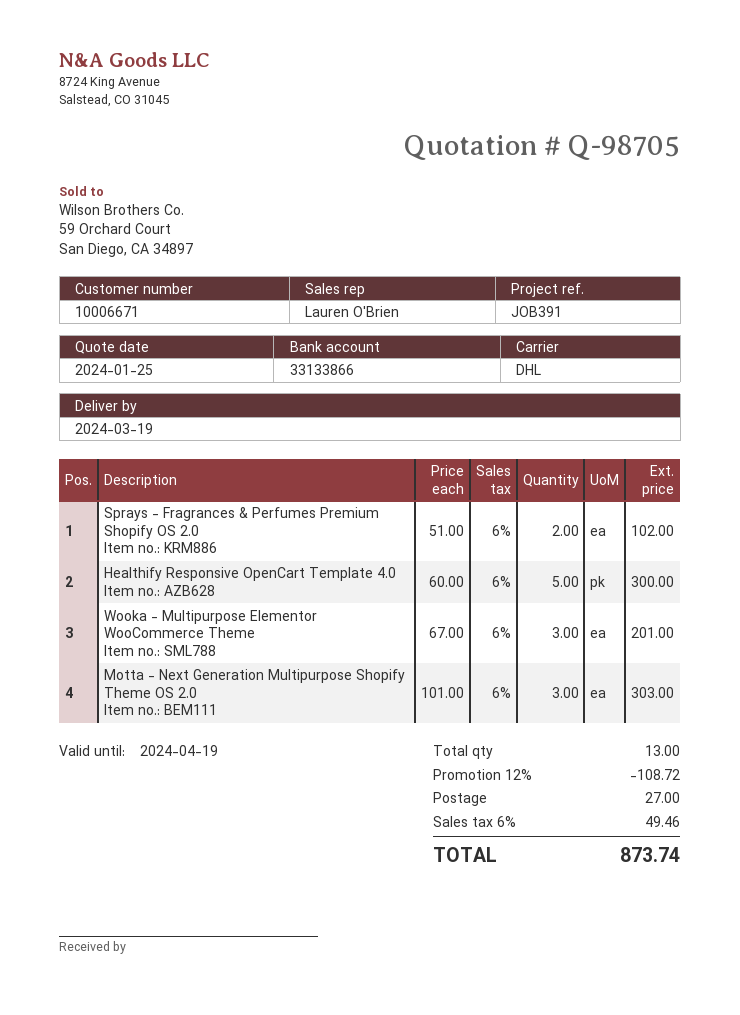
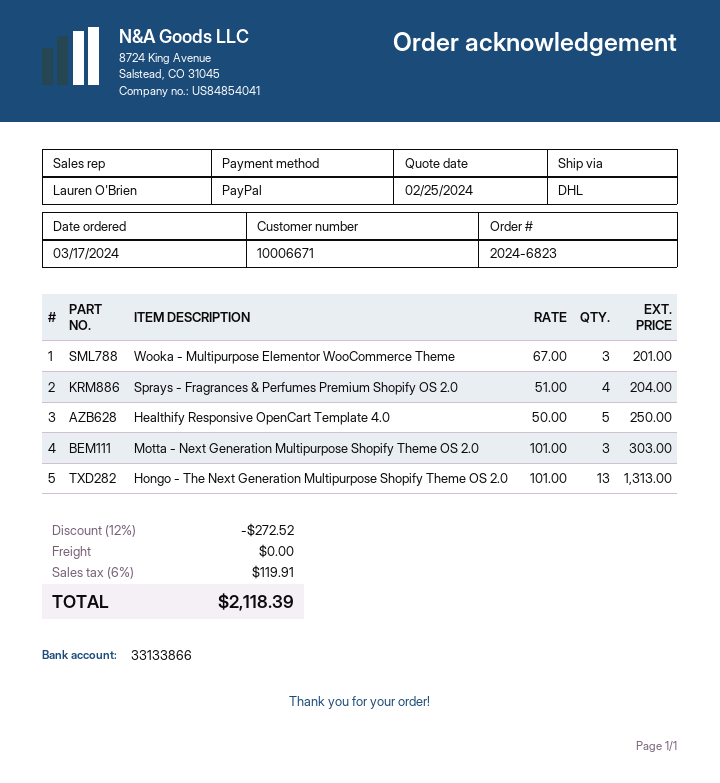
quote date: 2024-01-25 -> 2024-02-25
Sprays - Fragrances & Perfumes Premium Shopify OS 2.0: 2 x 51.00 = 102.00 -> 4 x 51.00 = 204.00
Healthify Responsive OpenCart Template 4.0: 5 x 60.00 = 300.00 -> 5 x 50.00 = 250.00
Hongo - The Next Generation Multipurpose Shopify Theme OS 2.0: none -> 13 x 101.00 = 1313.00
discount: 12% = 108.72 -> 12% = 272.52
shipping: 27.00 -> 0.00
tax: 6% = 49.46 -> 6% = 119.91
total: 873.74 -> 2118.39

